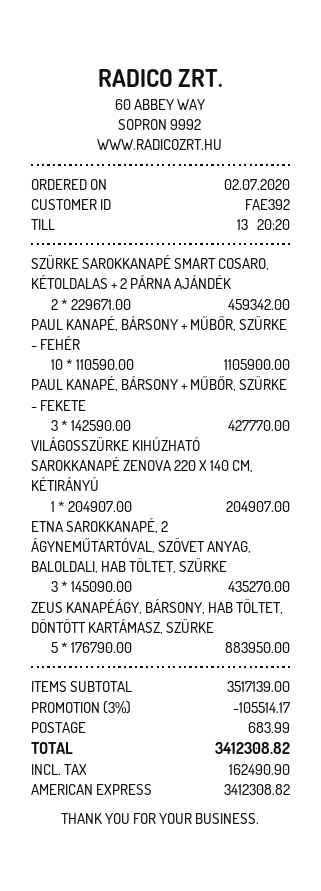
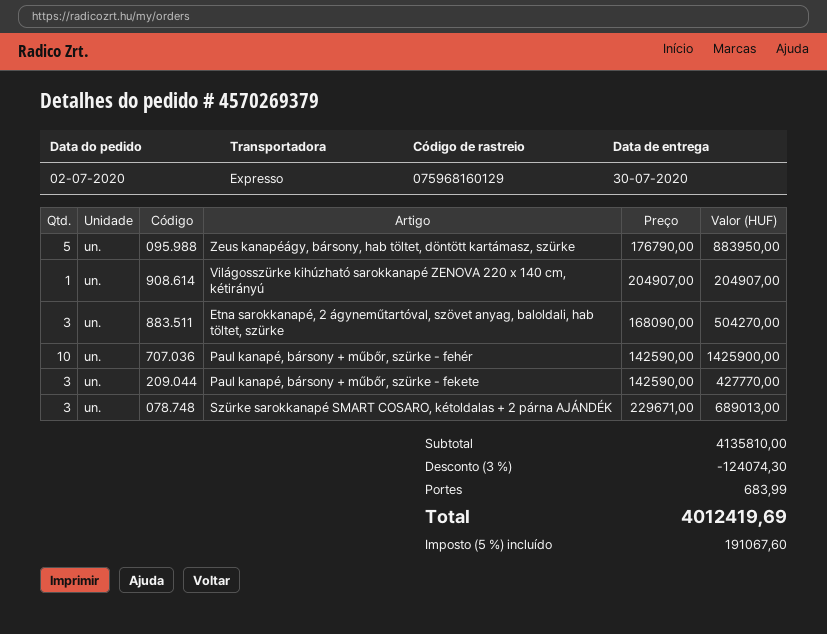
SZÜRKE SAROKKANAPÉ SMART COSARO, KÉTOLDALAS + 2 PÁRNA AJÁNDÉK: 2 x 229671.00 = 459342.00 -> 3 x 229671.00 = 689013.00
PAUL KANAPÉ, BÁRSONY + MŰBŐR, SZÜRKE - FEHÉR: 10 x 110590.00 = 1105900.00 -> 10 x 142590.00 = 1425900.00
ETNA SAROKKANAPÉ, 2 ÁGYNEMŰTARTÓVAL, SZÖVET ANYAG, BALOLDALI, HAB TÖLTET, SZÜRKE: 3 x 145090.00 = 435270.00 -> 3 x 168090.00 = 504270.00
subtotal: 3517139.00 -> 4135810.00
discount: 3% = 105514.17 -> 3% = 124074.30
tax: 162490.90 -> 191067.60
total: 3412308.82 -> 4012419.69

